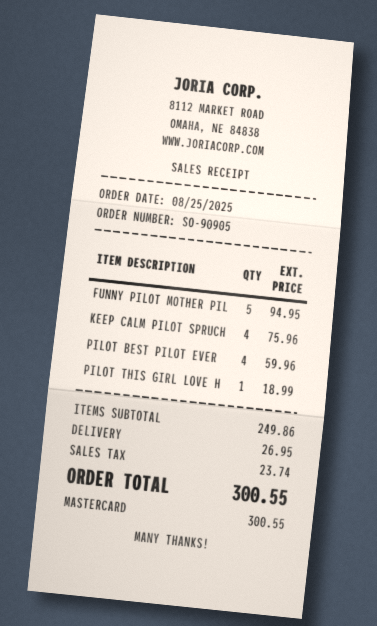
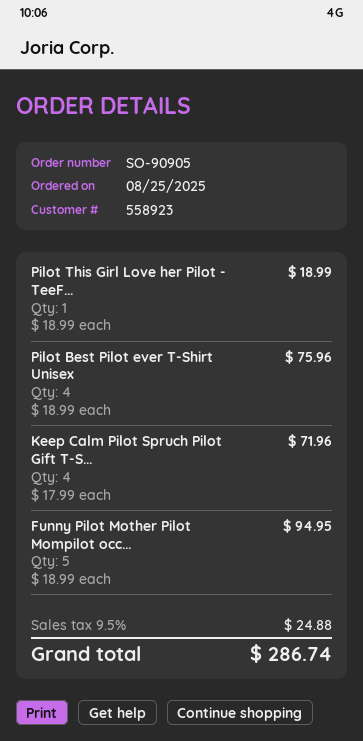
KEEP CALM PILOT SPRUCH: 4 for 75.96 -> 4 for 71.96
PILOT BEST PILOT EVER: 4 for 59.96 -> 4 for 75.96
shipping: 26.95 -> none
tax: 23.74 -> 24.88
total: 300.55 -> 286.74

